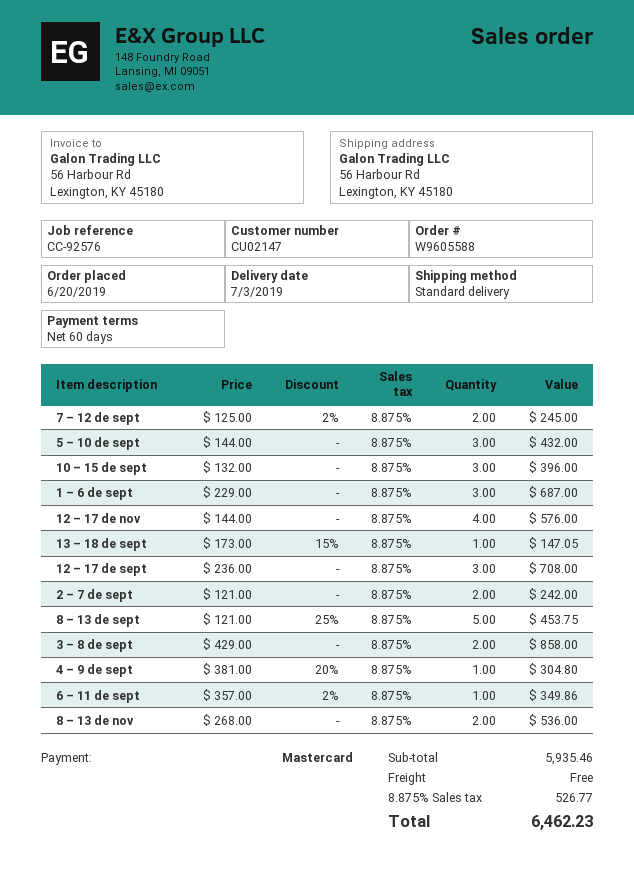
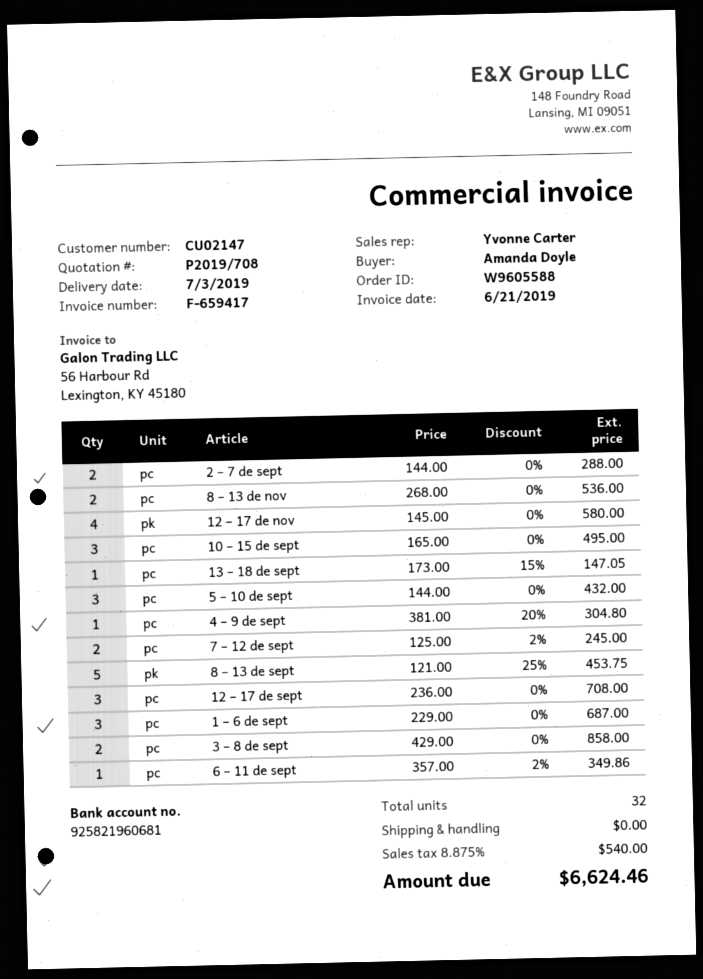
10 – 15 de sept: 3 x 132.00 = 396.00 -> 3 x 165.00 = 495.00
12 – 17 de nov: 4 x 144.00 = 576.00 -> 4 x 145.00 = 580.00
2 – 7 de sept: 2 x 121.00 = 242.00 -> 2 x 144.00 = 288.00
tax: 8.875% = 526.77 -> 8.875% = 540.00
total: 6462.23 -> 6624.46

